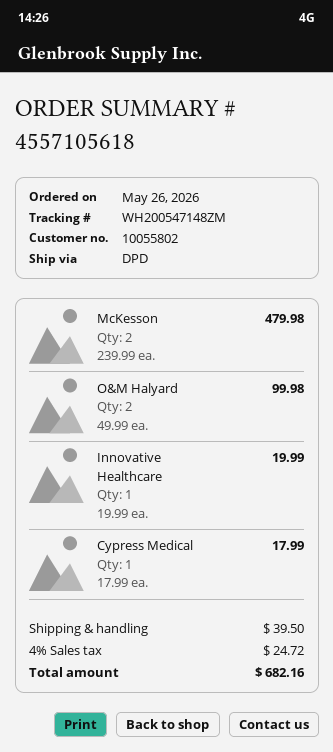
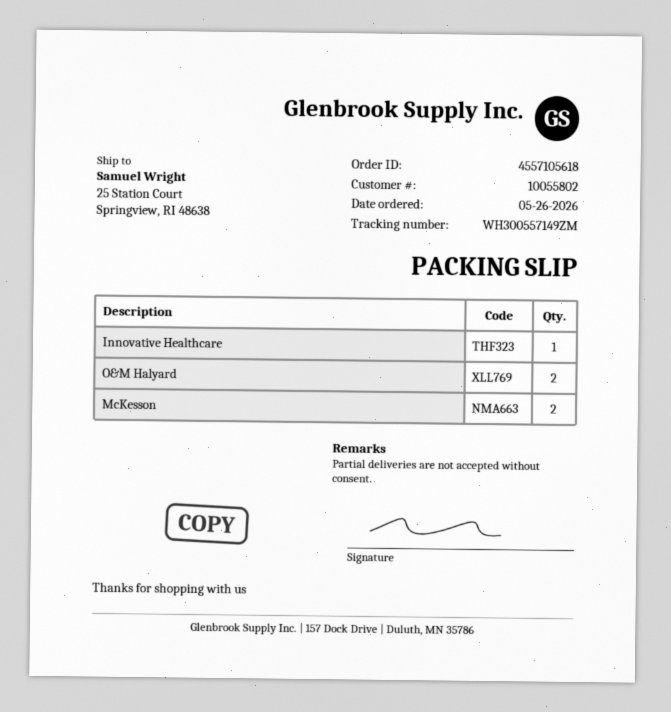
tracking number: WH200547148ZM -> WH300557149ZM
Cypress Medical: 1 -> none

